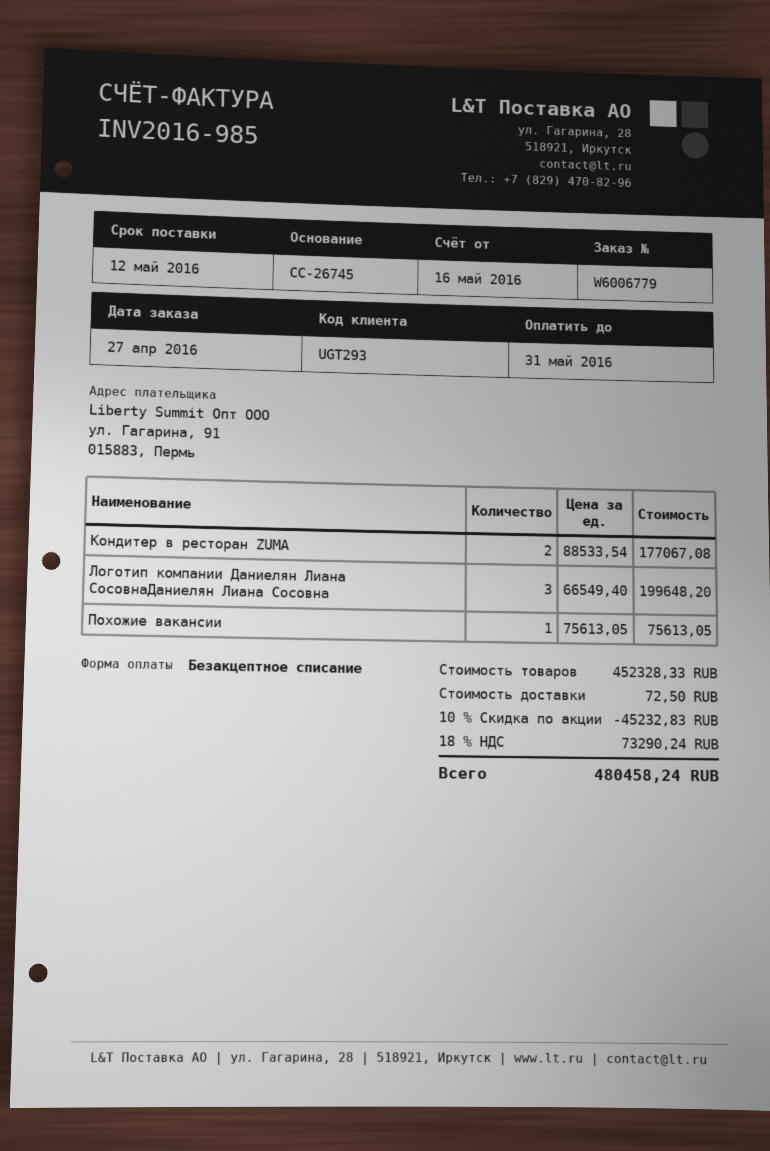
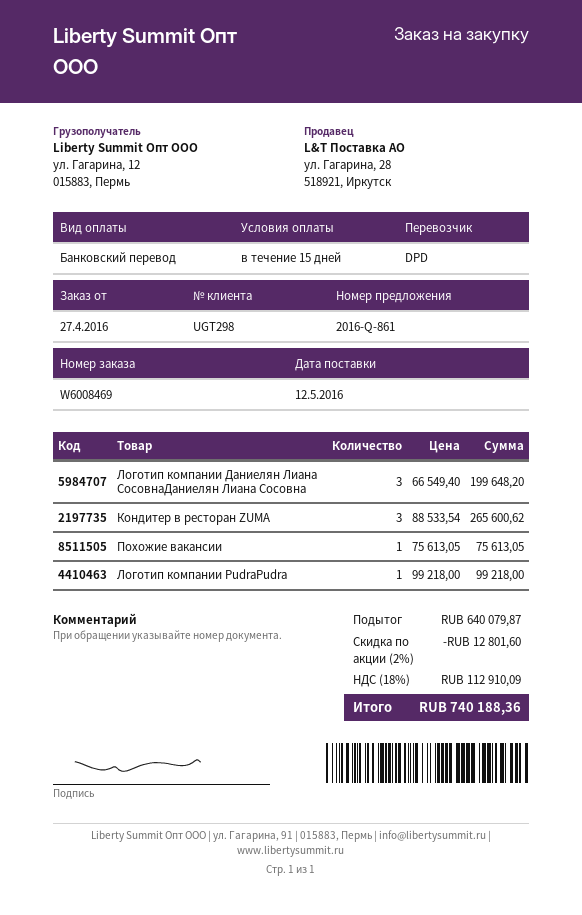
order number: W6006779 -> W6008469
customer number: UGT293 -> UGT298
payment method: direct debit -> bank transfer
Кондитер в ресторан ZUMA: 2 x 88533.54 = 177067.08 -> 3 x 88533.54 = 265600.62
Логотип компании PudraPudra: none -> 1 x 99218.00 = 99218.00
subtotal: 452328.33 -> 640079.87
discount: 10% = 45232.83 -> 2% = 12801.60
shipping: 72.50 -> none
tax: 18% = 73290.24 -> 18% = 112910.09
total: 480458.24 -> 740188.36

